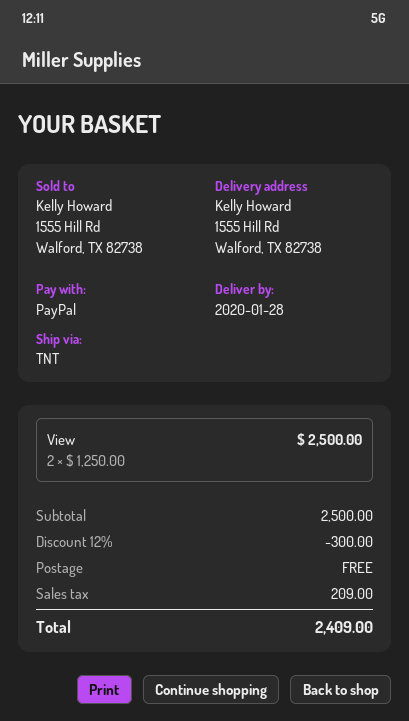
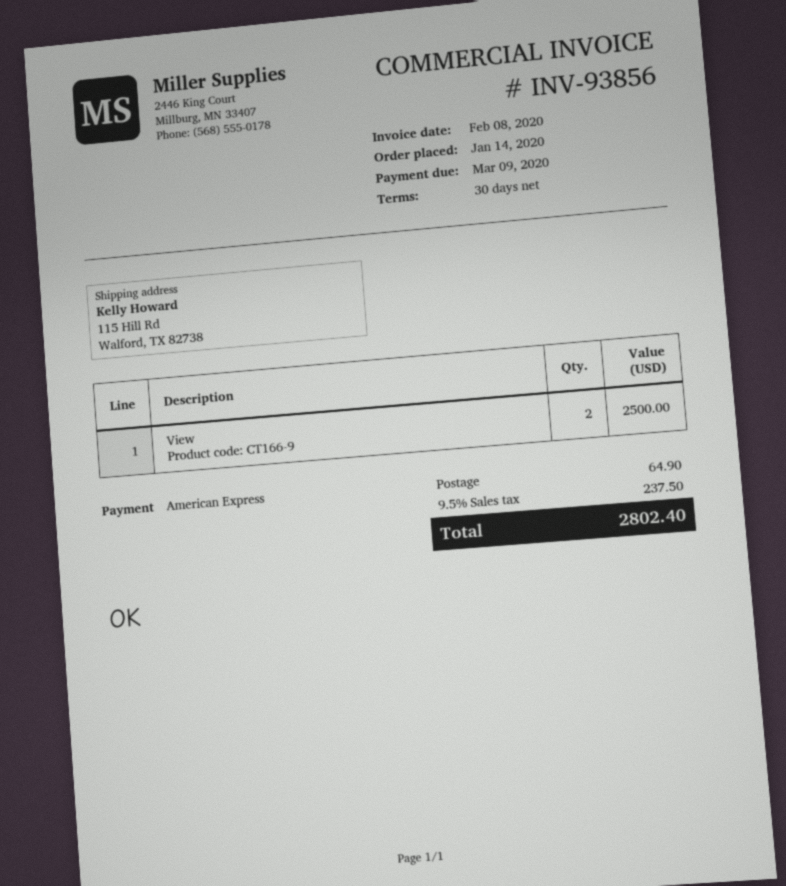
payment method: PayPal -> American Express
ship to: 1555 Hill Rd, Walford, TX 82738 -> 115 Hill Rd, Walford, TX 82738
discount: 12% = 300.00 -> none
shipping: 0.00 -> 64.90
tax: 209.00 -> 237.50
total: 2409.00 -> 2802.40

